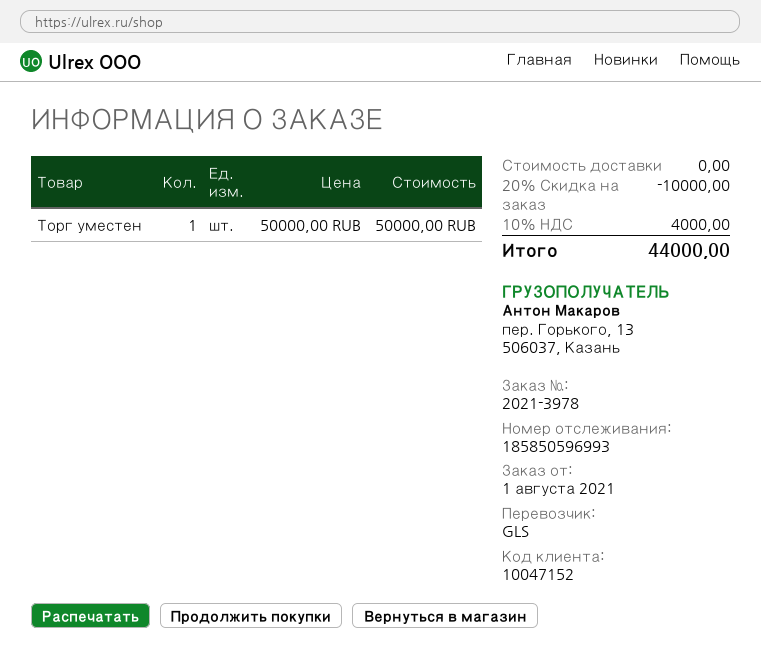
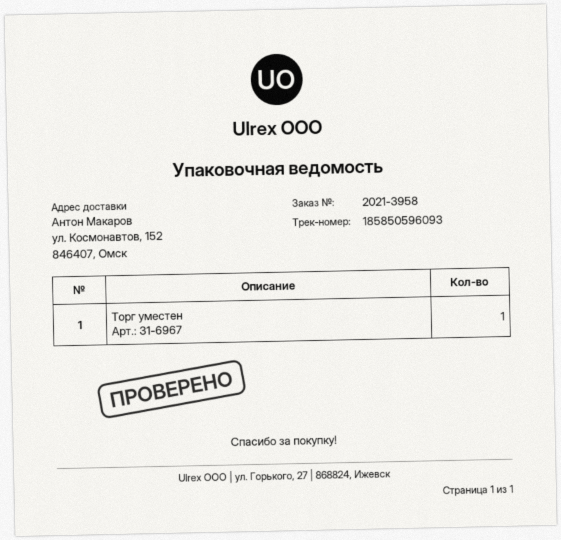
order number: 2021-3978 -> 2021-3958
tracking number: 185850596993 -> 185850596093
ship to: пер. Горького, 13, 506037, Казань -> ул. Космонавтов, 152, 846407, Омск

